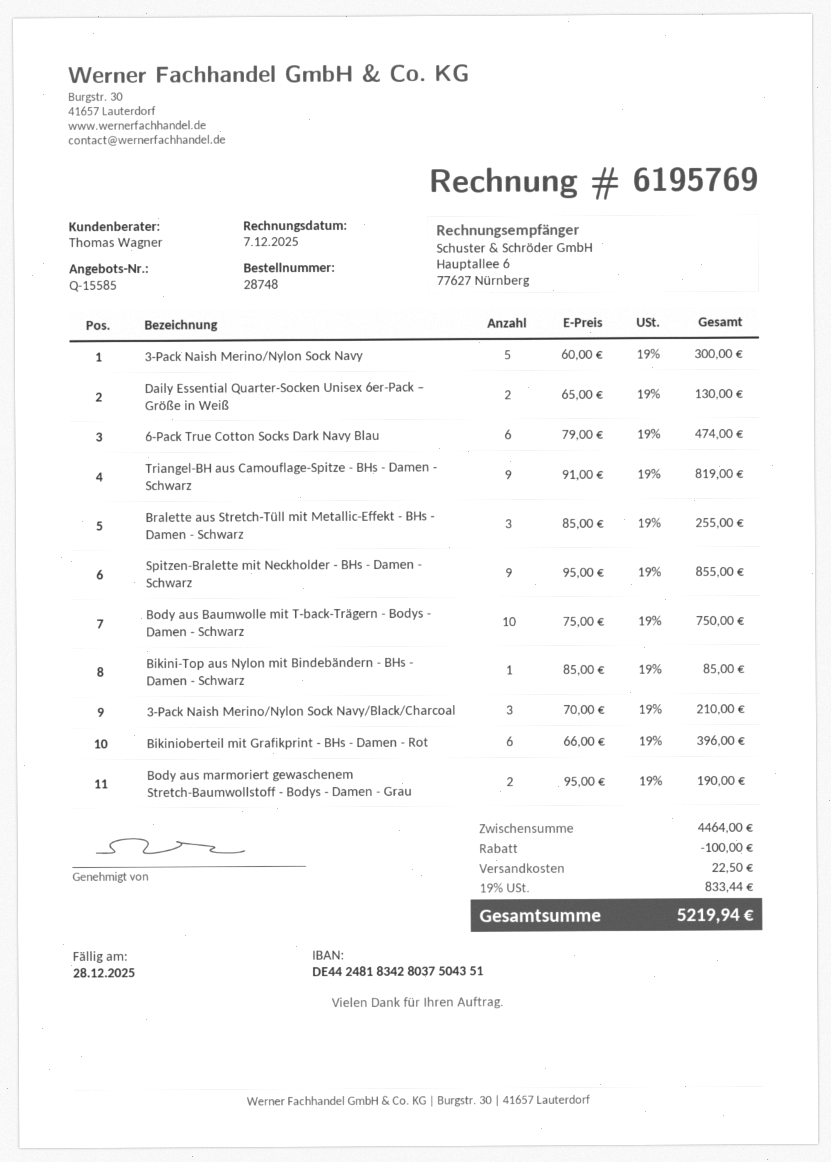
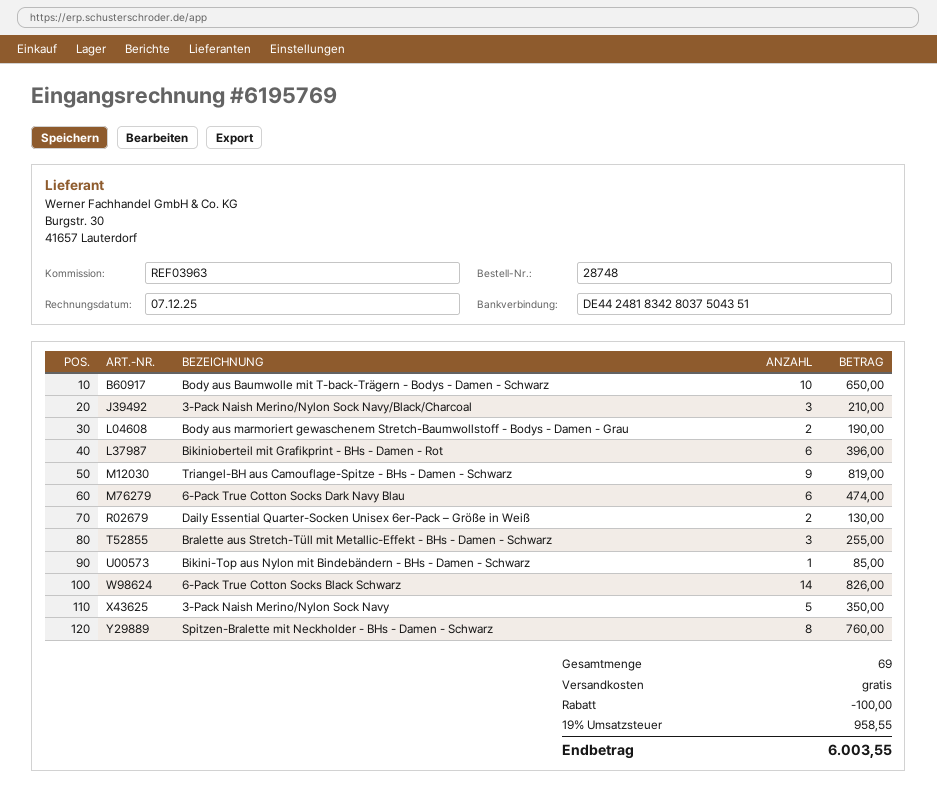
3-Pack Naish Merino/Nylon Sock Navy: 5 for 300.00 -> 5 for 350.00
Spitzen-Bralette mit Neckholder - BHs - Damen - Schwarz: 9 for 855.00 -> 8 for 760.00
Body aus Baumwolle mit T-back-Trägern - Bodys - Damen - Schwarz: 10 for 750.00 -> 10 for 650.00
6-Pack True Cotton Socks Black Schwarz: none -> 14 for 826.00
shipping: 22.50 -> 0.00
tax: 19% = 833.44 -> 19% = 958.55
total: 5219.94 -> 6003.55

